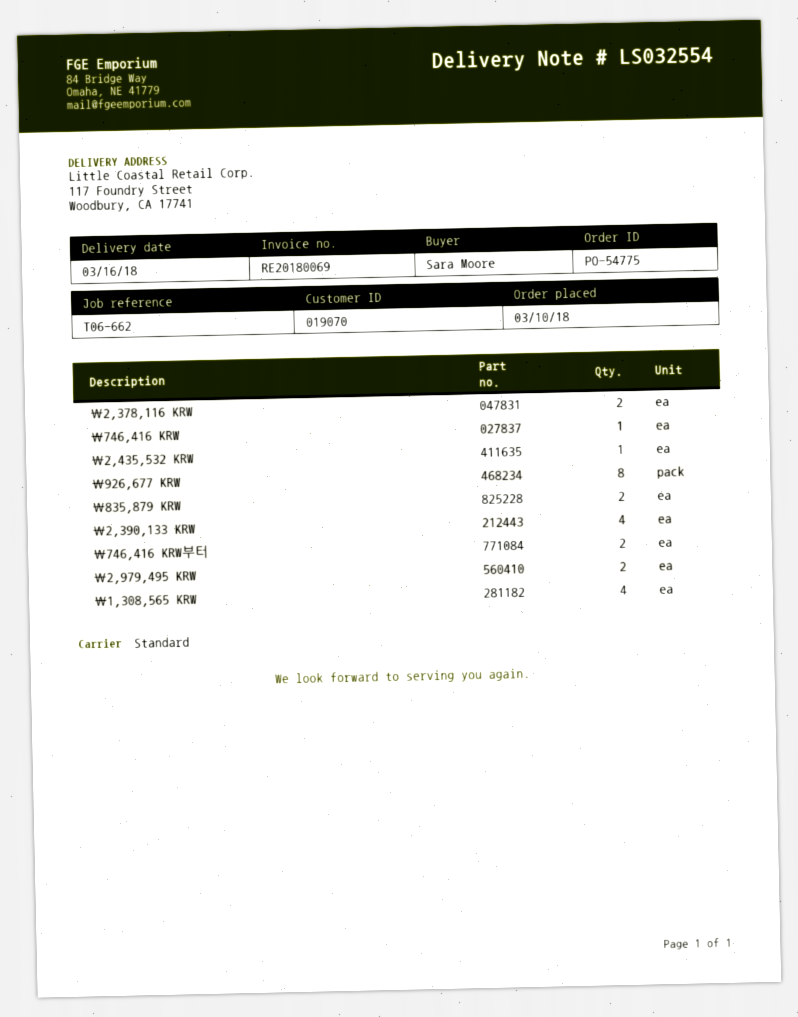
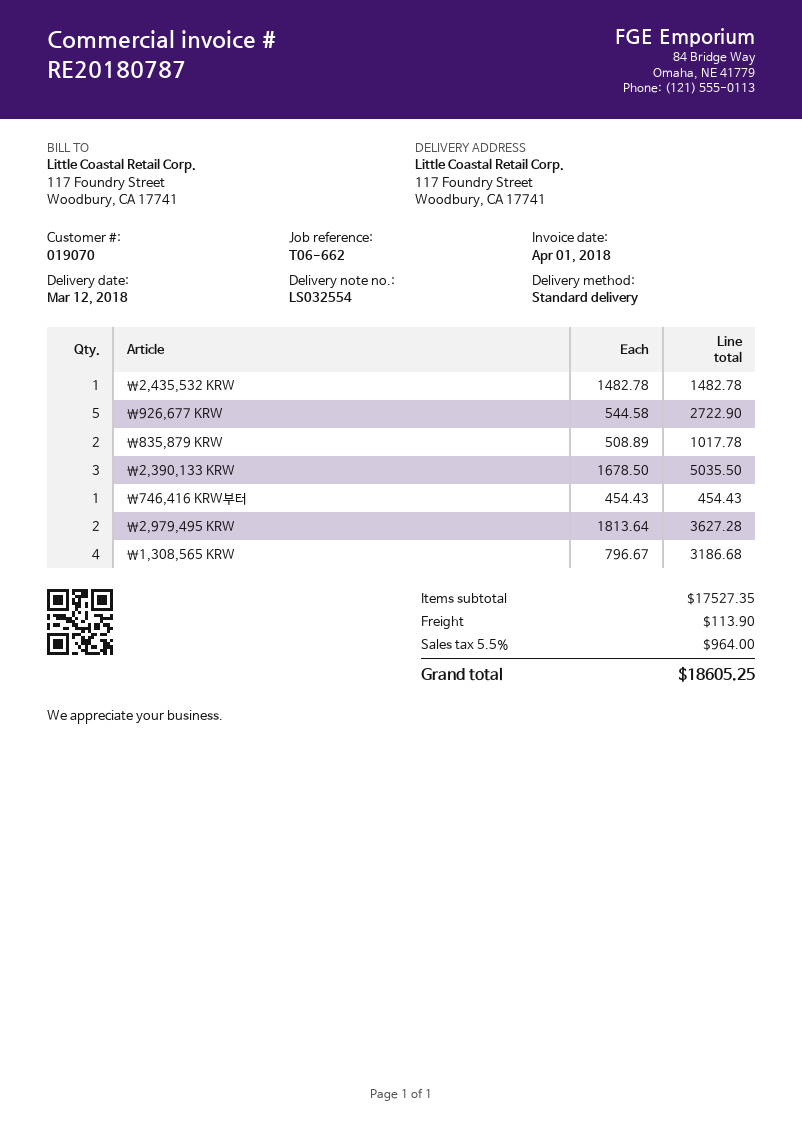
delivery date: 2018-03-16 -> 2018-03-12
invoice number: RE20180069 -> RE20180787
₩2,378,116 KRW: 2 -> none
₩746,416 KRW: 1 -> none
₩926,677 KRW: 8 -> 5
₩2,390,133 KRW: 4 -> 3
₩746,416 KRW부터: 2 -> 1

